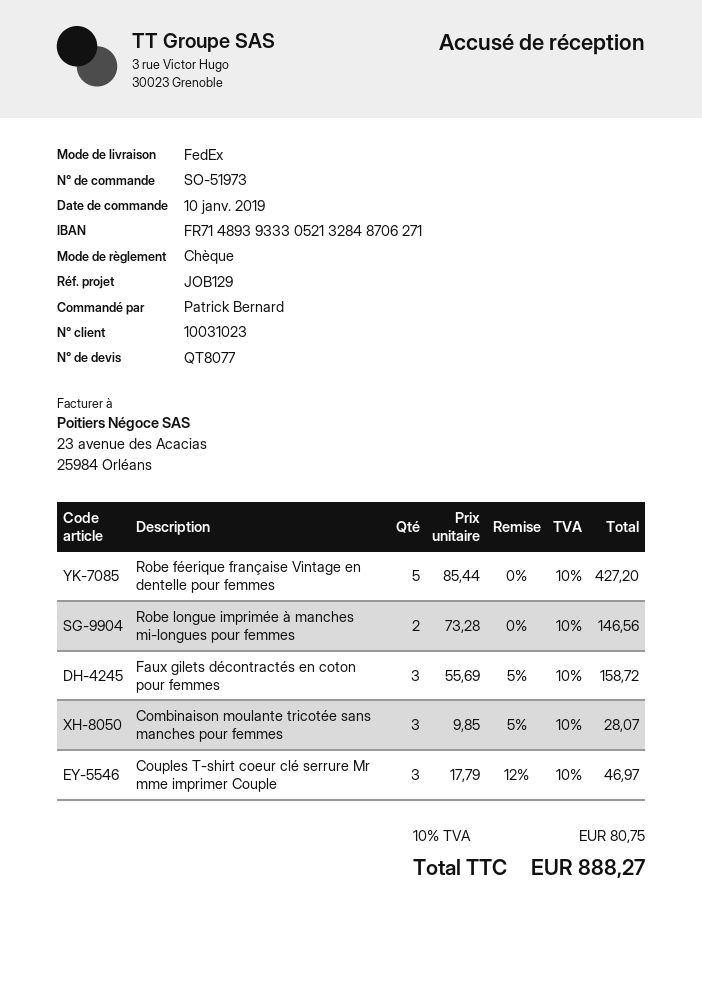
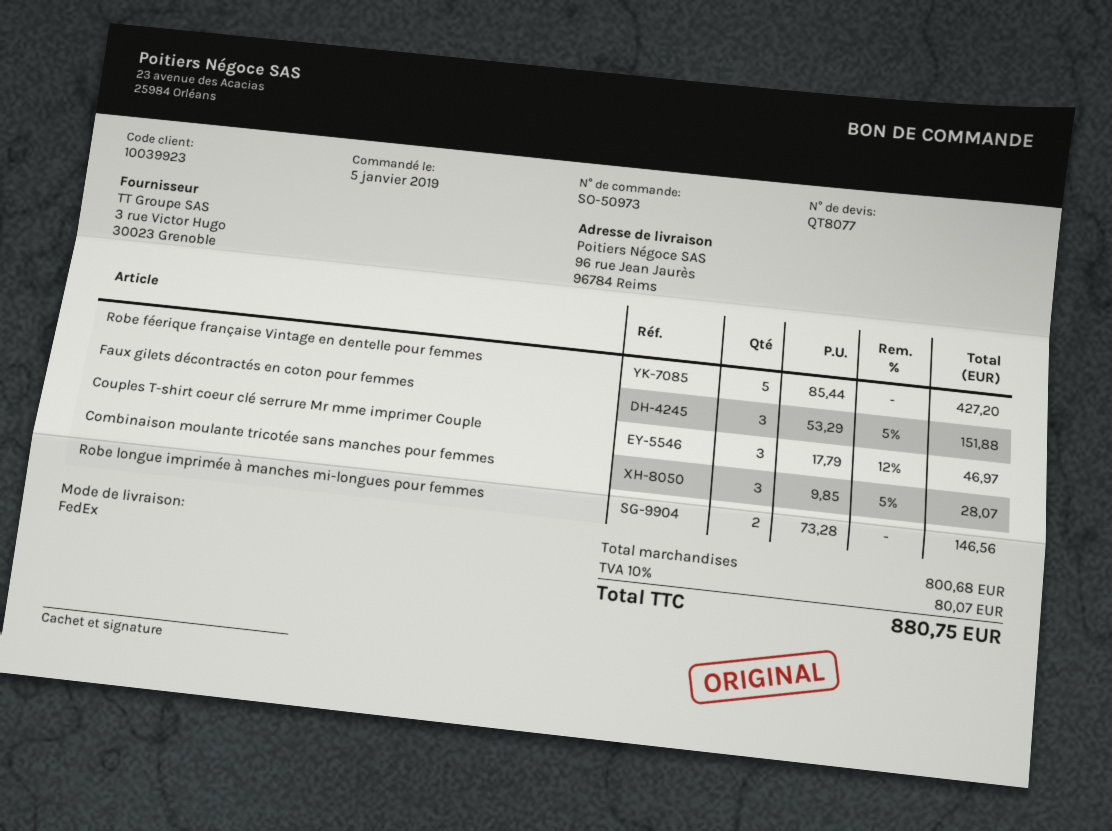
order number: SO-51973 -> SO-50973
order date: 2019-01-10 -> 2019-01-05
customer number: 10031023 -> 10039923
Faux gilets décontractés en coton pour femmes: 3 x 55.69 - 5% = 158.72 -> 3 x 53.29 - 5% = 151.88
tax: 10% = 80.75 -> 10% = 80.07
total: 888.27 -> 880.75

